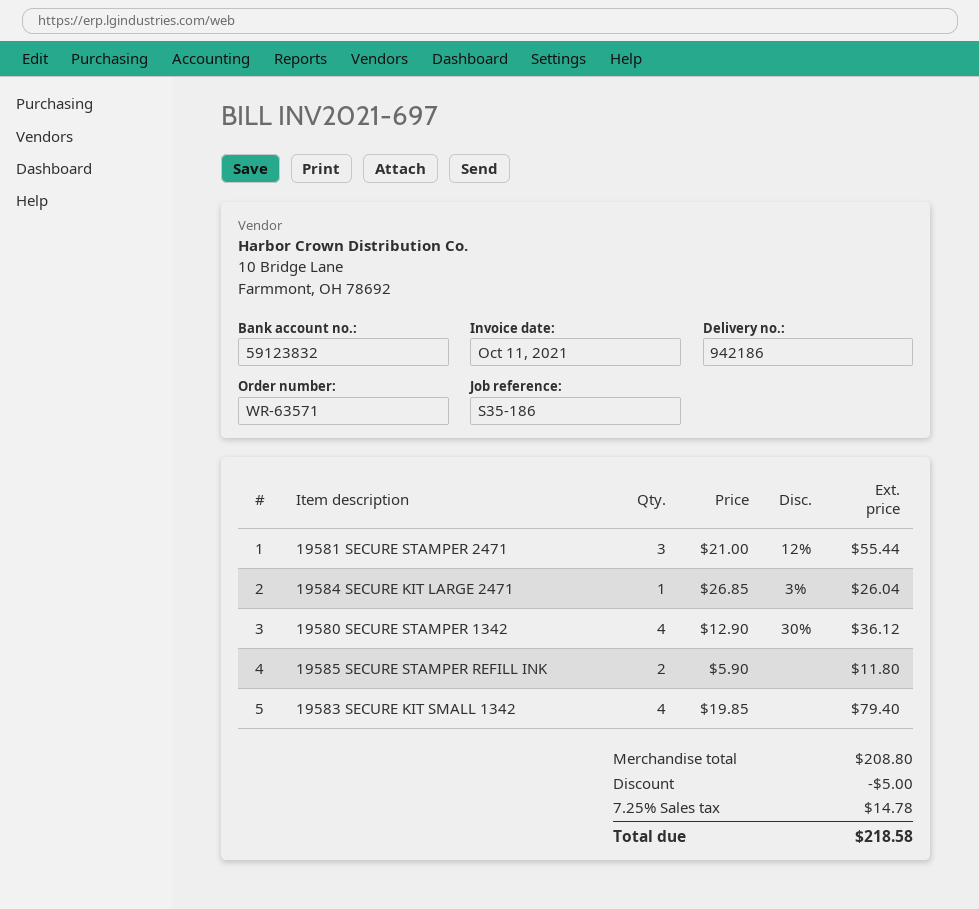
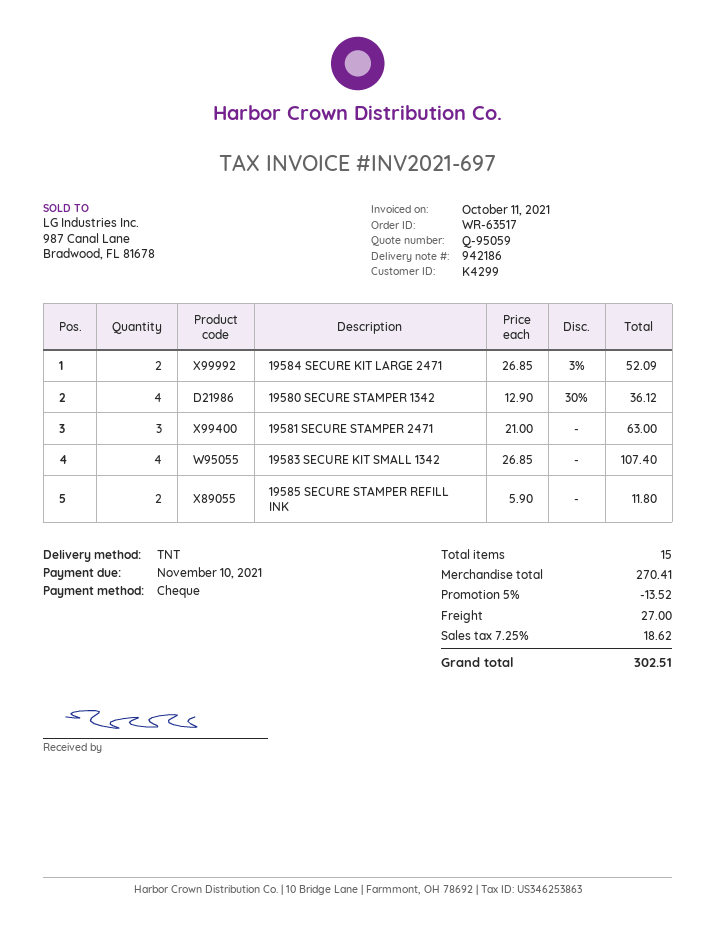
order number: WR-63571 -> WR-63517
19581 SECURE STAMPER 2471: 3 x 21.00 - 12% = 55.44 -> 3 x 21.00 = 63.00
19584 SECURE KIT LARGE 2471: 1 x 26.85 - 3% = 26.04 -> 2 x 26.85 - 3% = 52.09
19583 SECURE KIT SMALL 1342: 4 x 19.85 = 79.40 -> 4 x 26.85 = 107.40
subtotal: 208.80 -> 270.41
discount: 5.00 -> 13.52
shipping: none -> 27.00
tax: 7.25% = 14.78 -> 7.25% = 18.62
total: 218.58 -> 302.51

